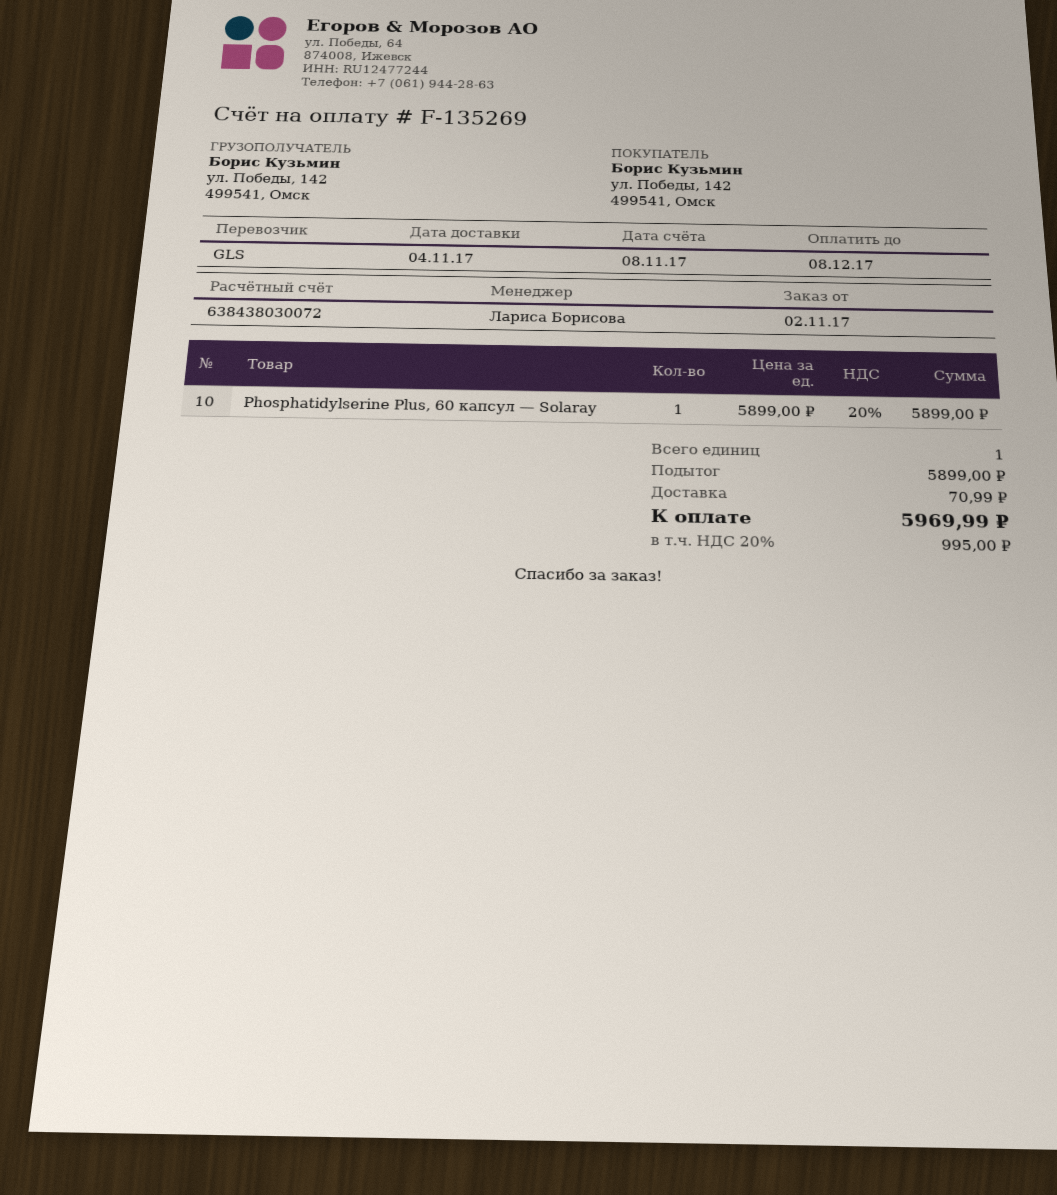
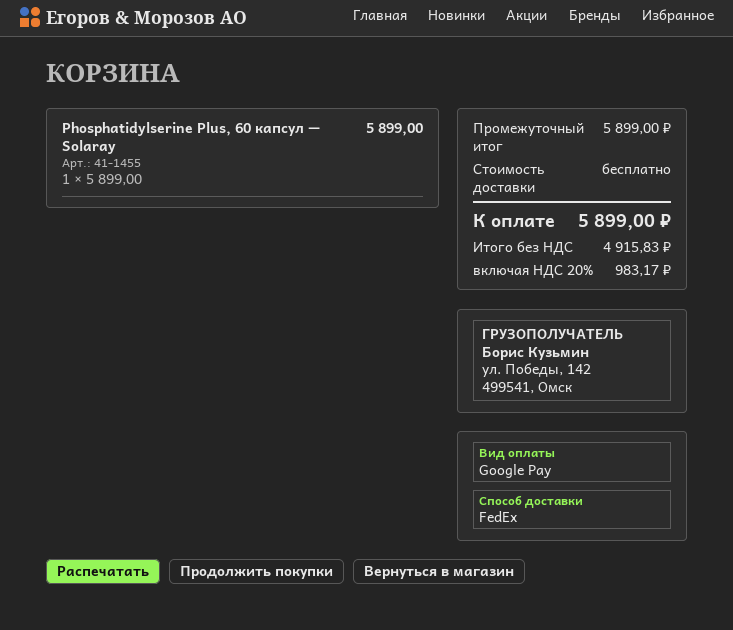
shipping method: GLS -> FedEx
shipping: 70.99 -> 0.00
tax: 20% = 995.00 -> 20% = 983.17
total: 5969.99 -> 5899.00

